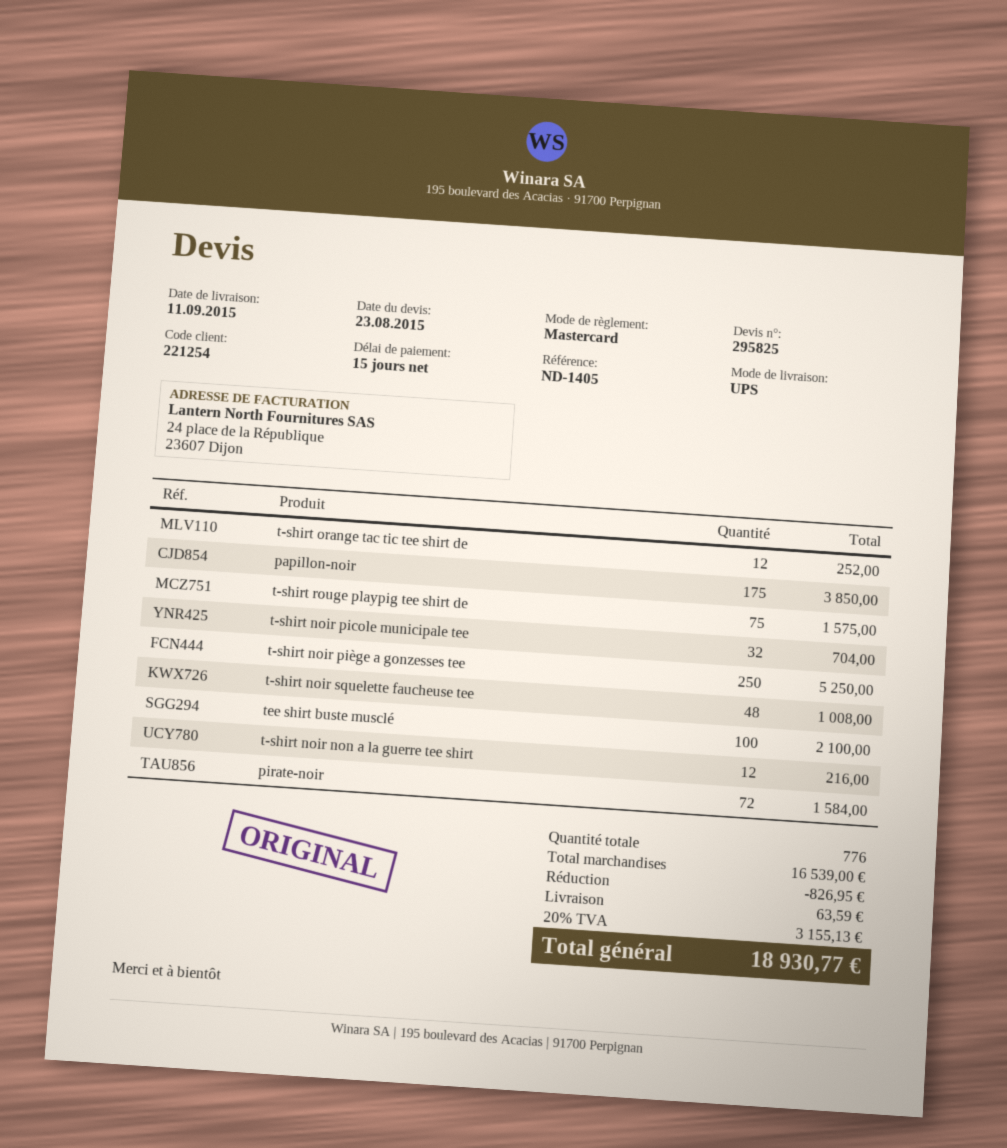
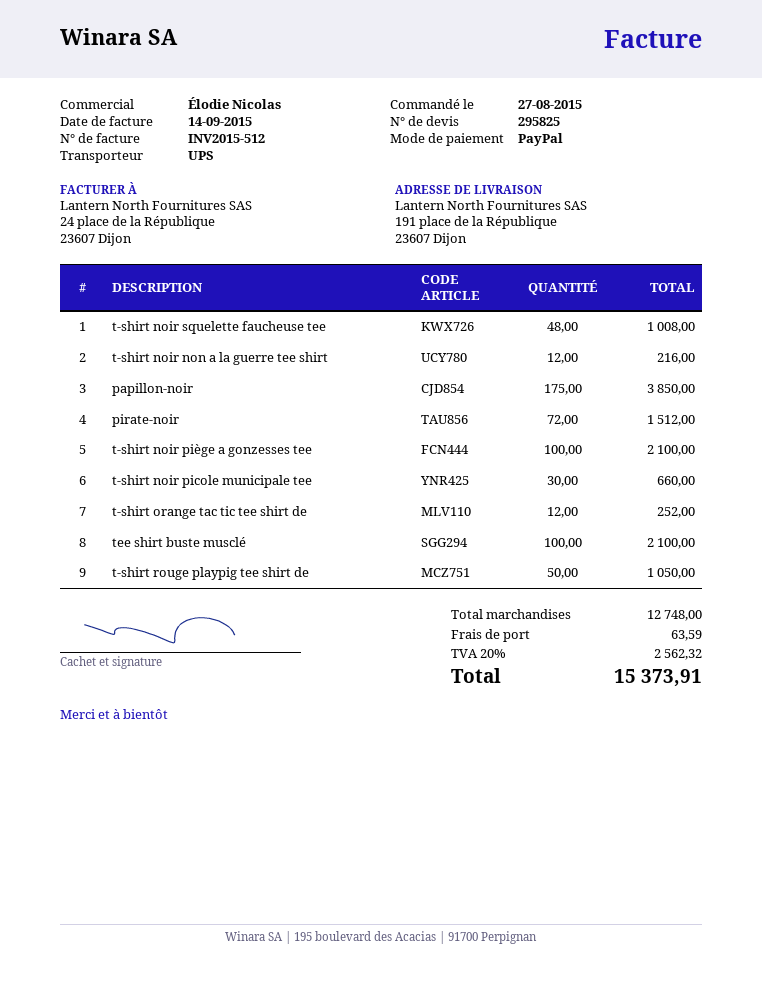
payment method: Mastercard -> PayPal
t-shirt rouge playpig tee shirt de: 75 for 1575.00 -> 50 for 1050.00
t-shirt noir picole municipale tee: 32 for 704.00 -> 30 for 660.00
t-shirt noir piège a gonzesses tee: 250 for 5250.00 -> 100 for 2100.00
pirate-noir: 72 for 1584.00 -> 72 for 1512.00
subtotal: 16539.00 -> 12748.00
discount: 826.95 -> none
tax: 20% = 3155.13 -> 20% = 2562.32
total: 18930.77 -> 15373.91

